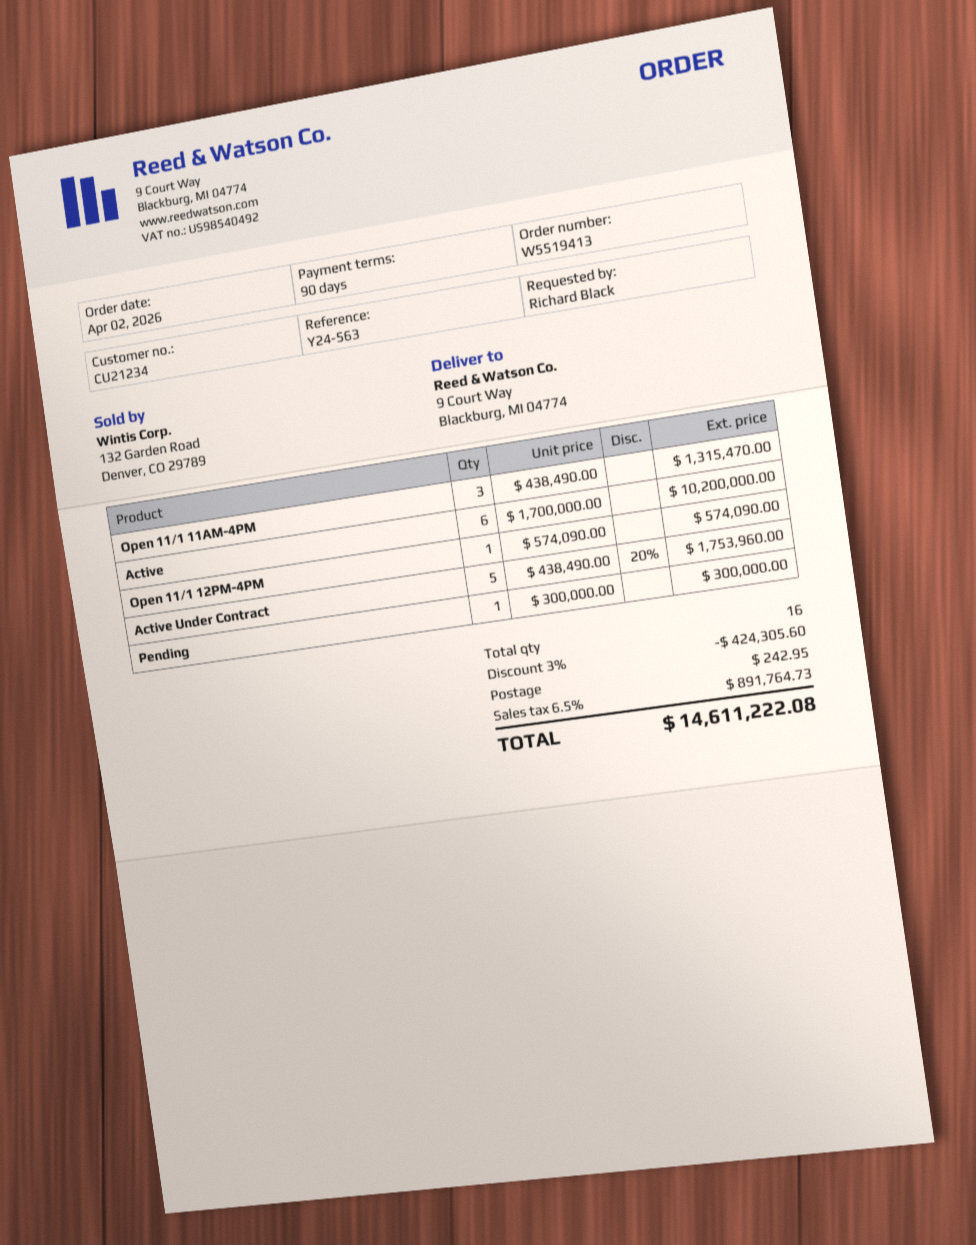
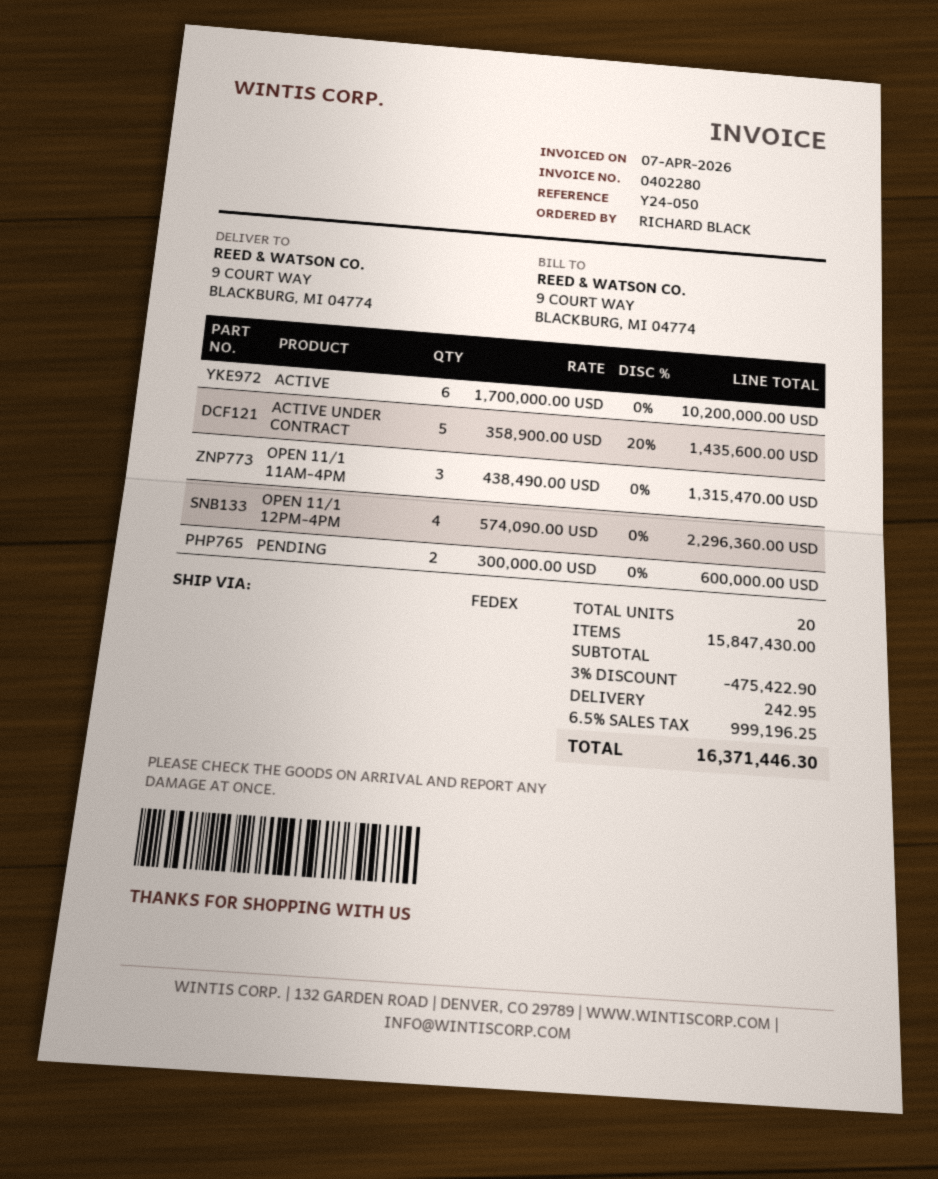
reference: Y24-563 -> Y24-050
Open 11/1 12PM-4PM: 1 x 574090.00 = 574090.00 -> 4 x 574090.00 = 2296360.00
Active Under Contract: 5 x 438490.00 - 20% = 1753960.00 -> 5 x 358900.00 - 20% = 1435600.00
Pending: 1 x 300000.00 = 300000.00 -> 2 x 300000.00 = 600000.00
total quantity: 16 -> 20
discount: 3% = 424305.60 -> 3% = 475422.90
tax: 6.5% = 891764.73 -> 6.5% = 999196.25
total: 14611222.08 -> 16371446.30

